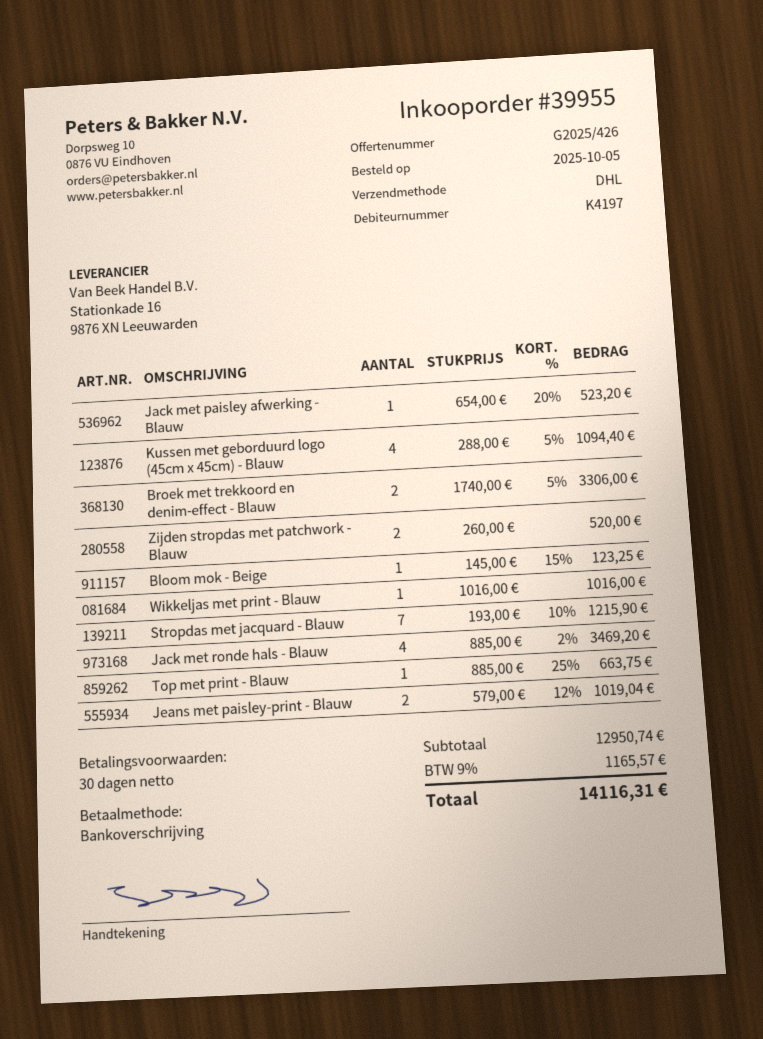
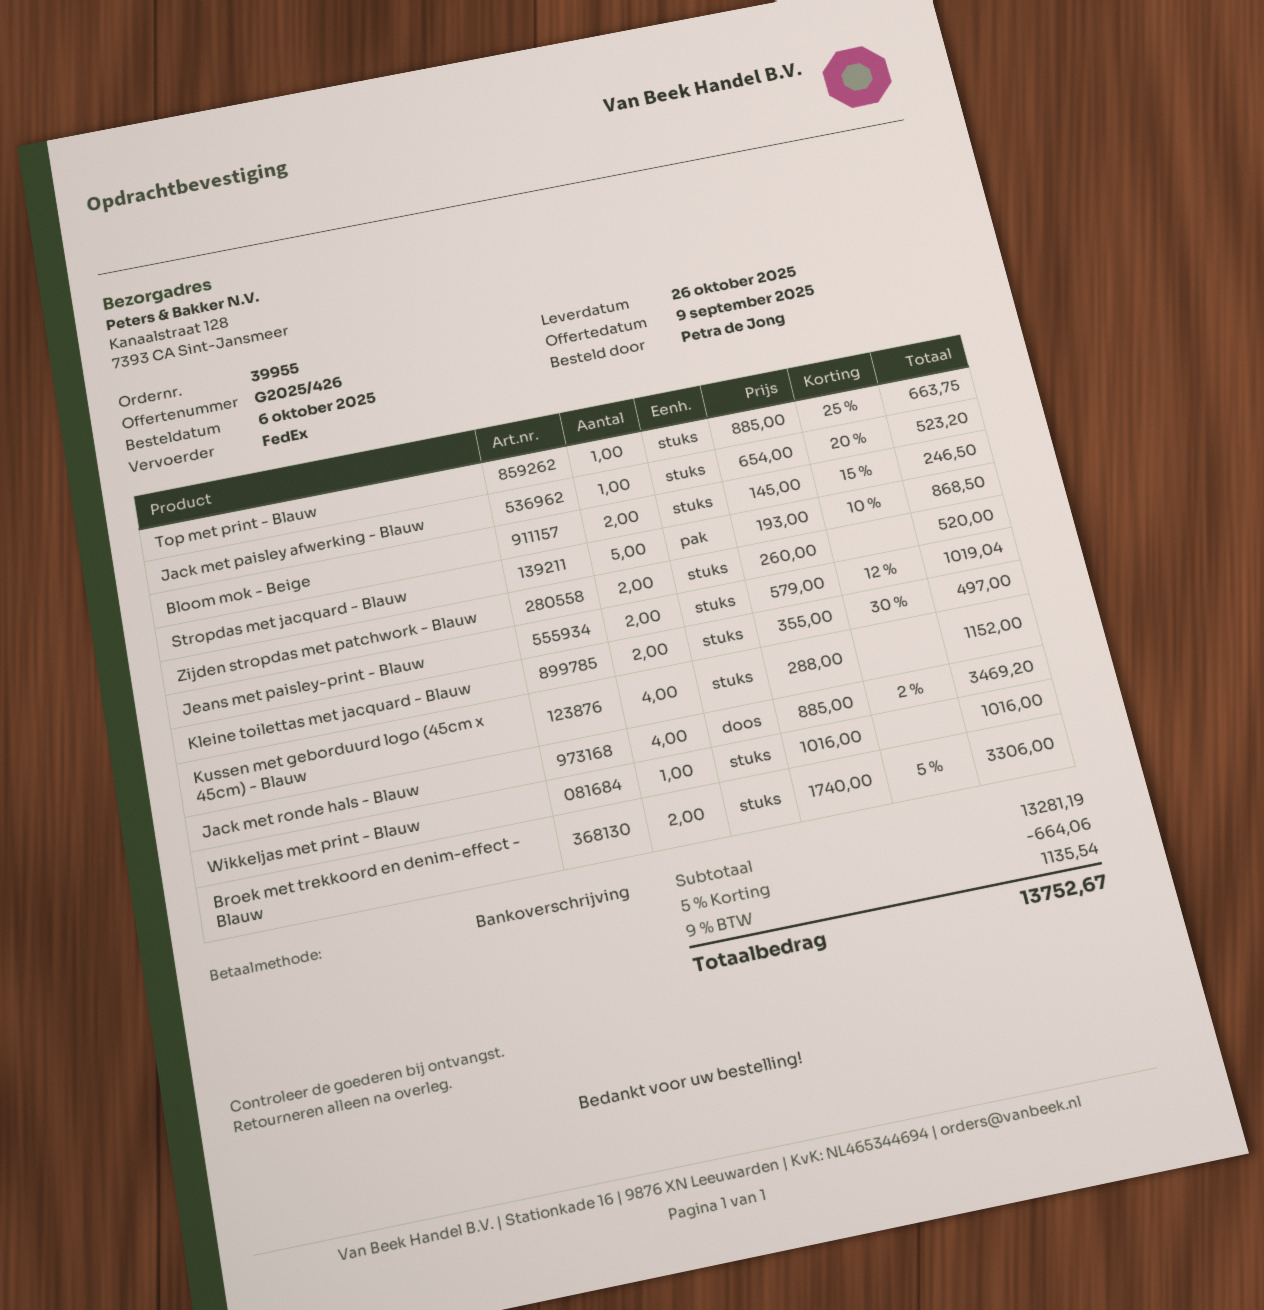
order date: 2025-10-05 -> 2025-10-06
shipping method: DHL -> FedEx
Kussen met geborduurd logo (45cm x 45cm) - Blauw: 4 x 288.00 - 5% = 1094.40 -> 4 x 288.00 = 1152.00
Bloom mok - Beige: 1 x 145.00 - 15% = 123.25 -> 2 x 145.00 - 15% = 246.50
Stropdas met jacquard - Blauw: 7 x 193.00 - 10% = 1215.90 -> 5 x 193.00 - 10% = 868.50
Kleine toilettas met jacquard - Blauw: none -> 2 x 355.00 - 30% = 497.00
subtotal: 12950.74 -> 13281.19
discount: none -> 5% = 664.06
tax: 9% = 1165.57 -> 9% = 1135.54
total: 14116.31 -> 13752.67

